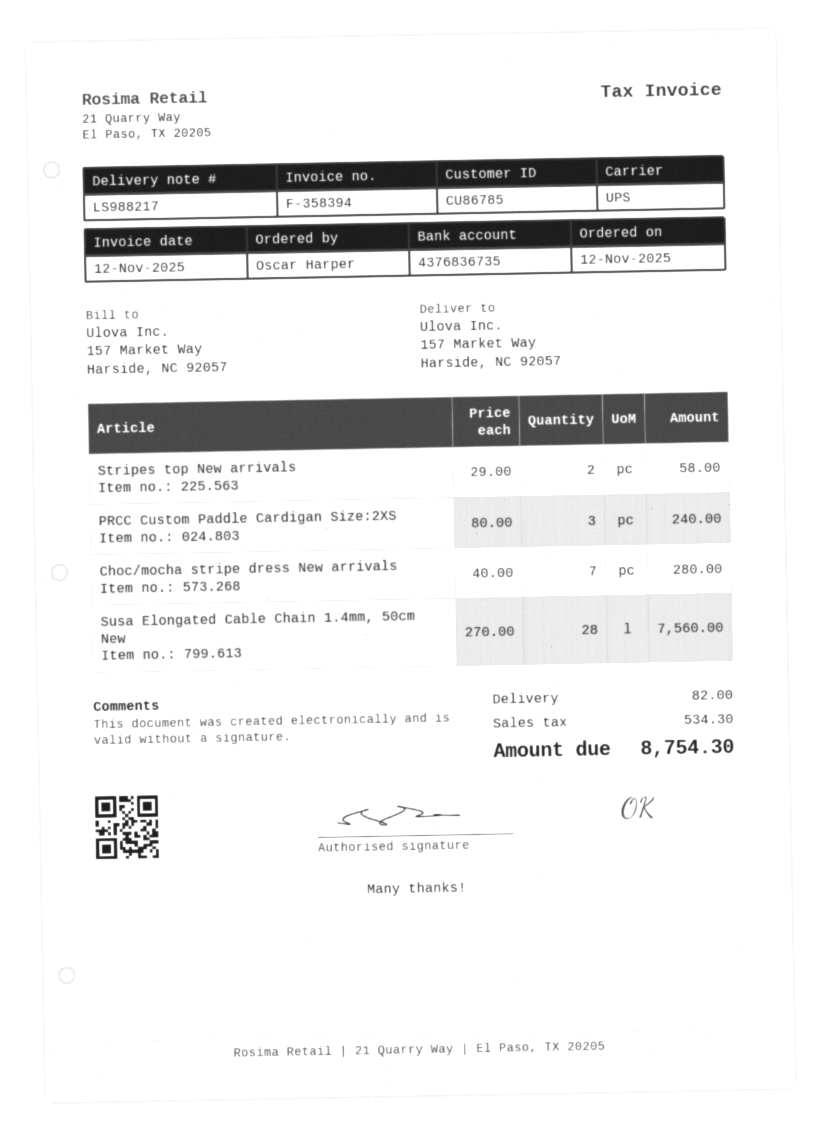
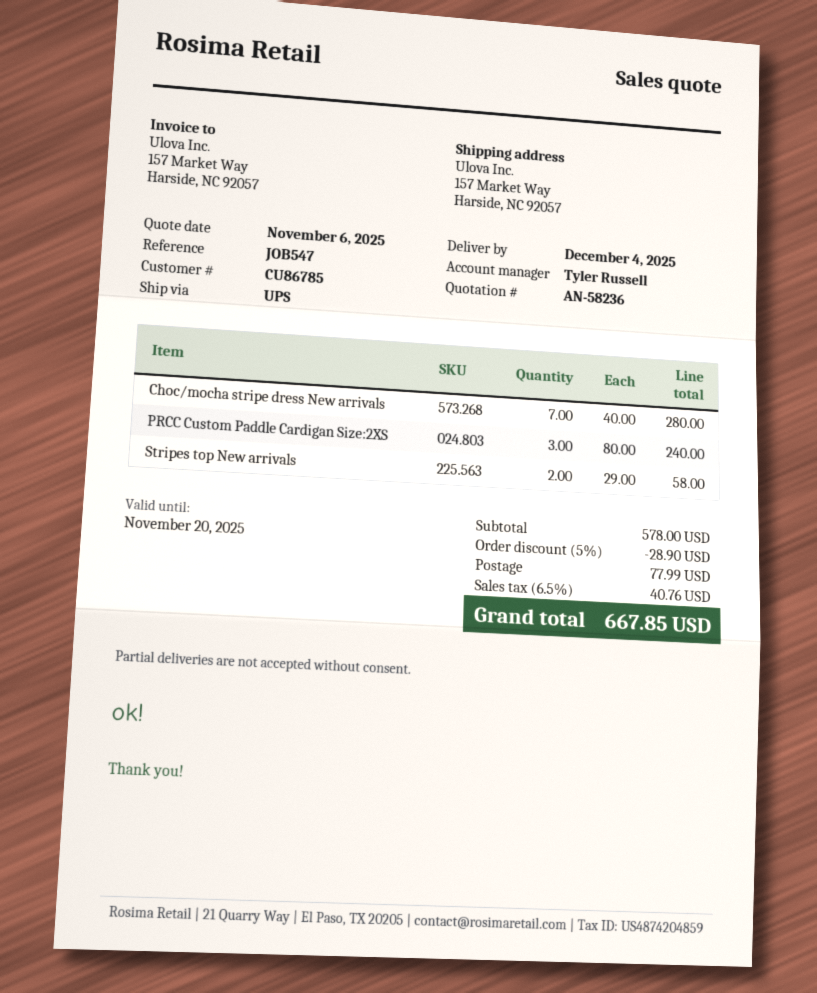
Susa Elongated Cable Chain 1.4mm, 50cm New: 28 x 270.00 = 7560.00 -> none
discount: none -> 5% = 28.90
shipping: 82.00 -> 77.99
tax: 534.30 -> 40.76
total: 8754.30 -> 667.85

